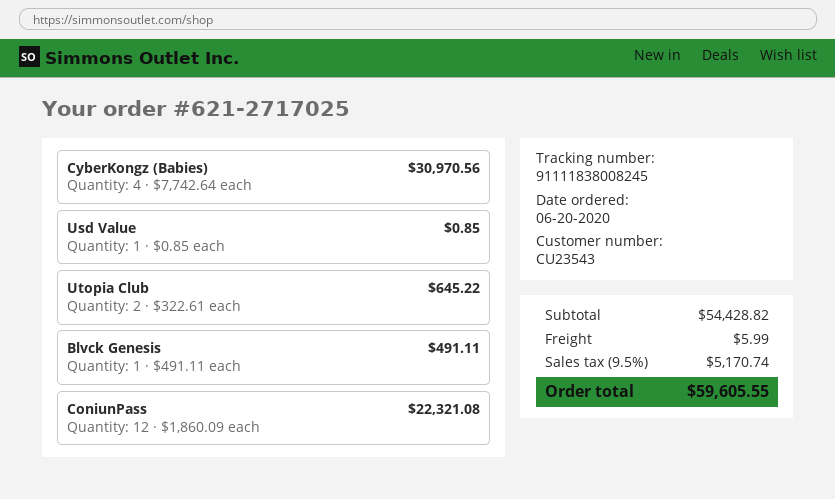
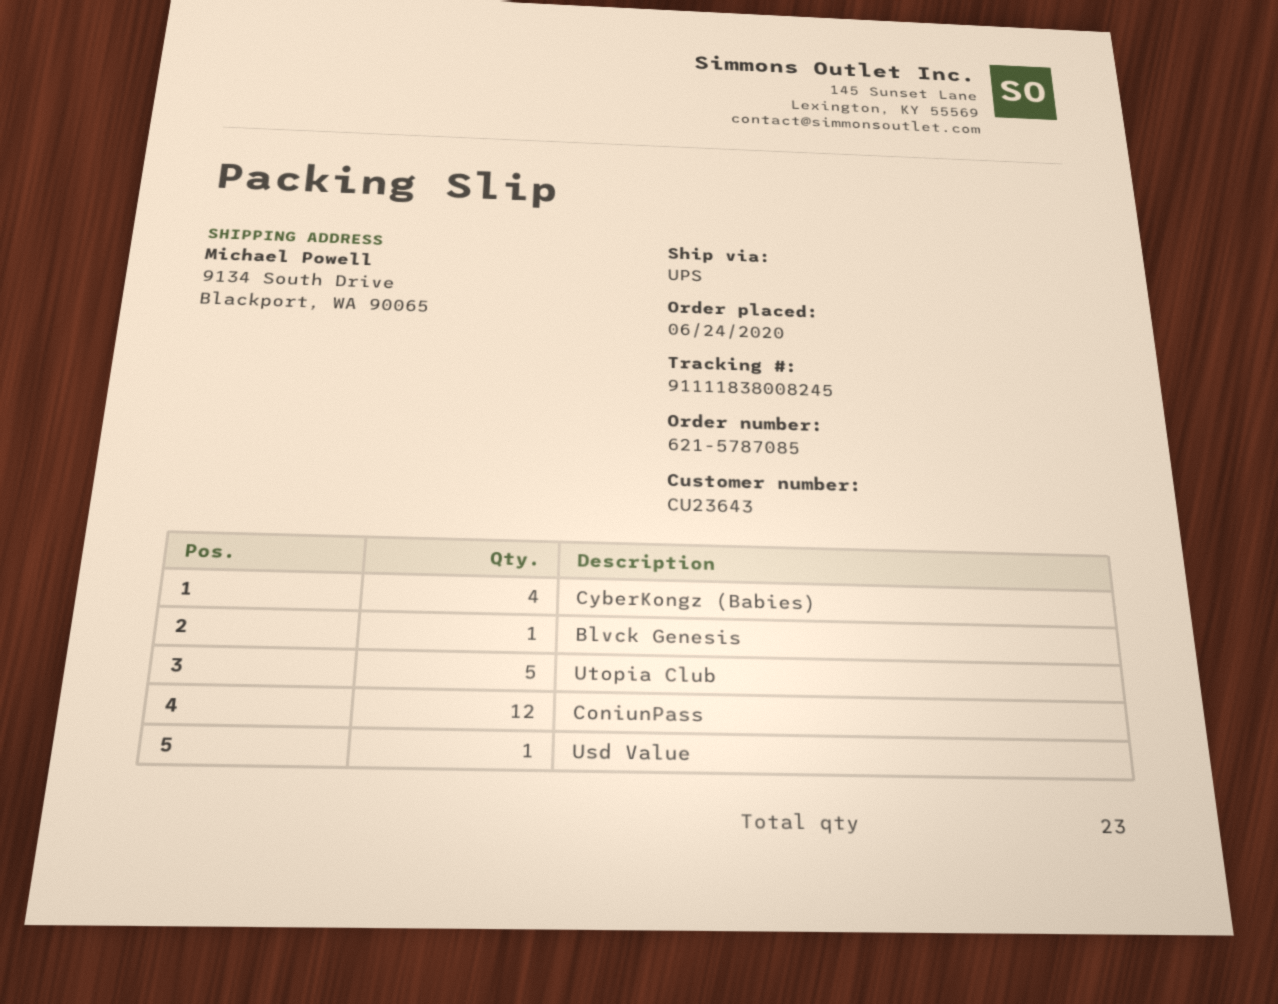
order number: 621-2717025 -> 621-5787085
order date: 2020-06-20 -> 2020-06-24
customer number: CU23543 -> CU23643
Utopia Club: 2 -> 5

